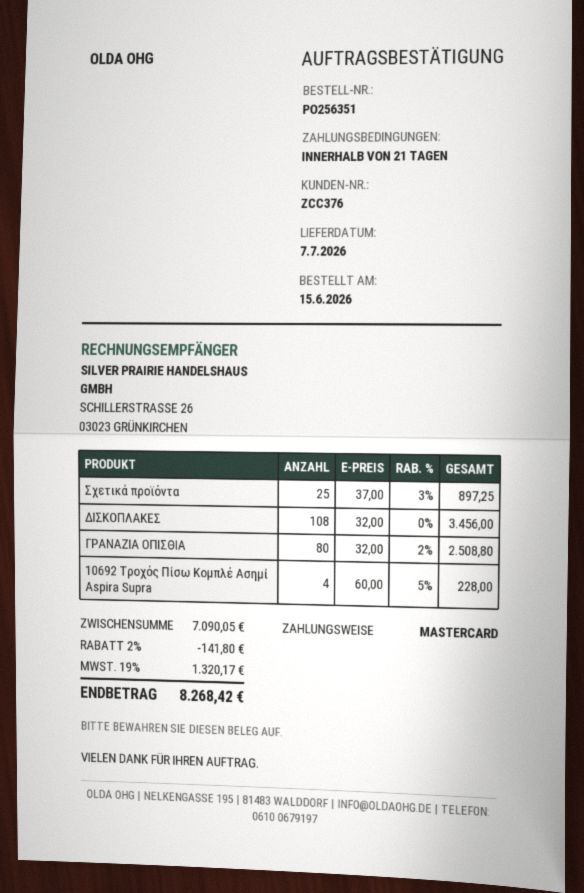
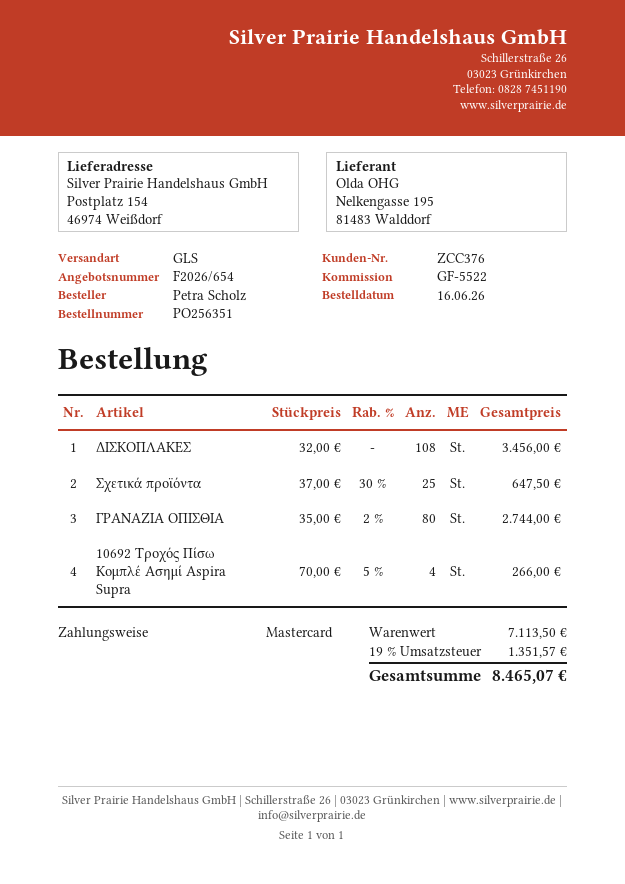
order date: 2026-06-15 -> 2026-06-16
Σχετικά προϊόντα: 25 x 37.00 - 3% = 897.25 -> 25 x 37.00 - 30% = 647.50
ΓΡΑΝΑΖΙΑ ΟΠΙΣΘΙΑ: 80 x 32.00 - 2% = 2508.80 -> 80 x 35.00 - 2% = 2744.00
10692 Τροχός Πίσω Κομπλέ Ασημί Aspira Supra: 4 x 60.00 - 5% = 228.00 -> 4 x 70.00 - 5% = 266.00
subtotal: 7090.05 -> 7113.50
discount: 2% = 141.80 -> none
tax: 19% = 1320.17 -> 19% = 1351.57
total: 8268.42 -> 8465.07

